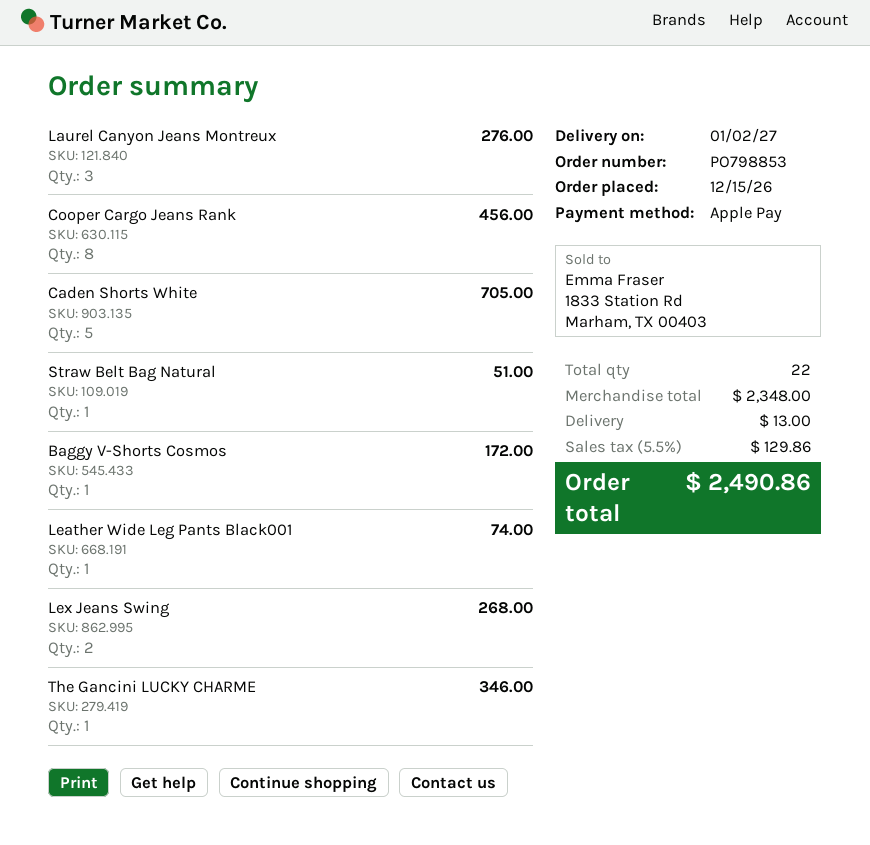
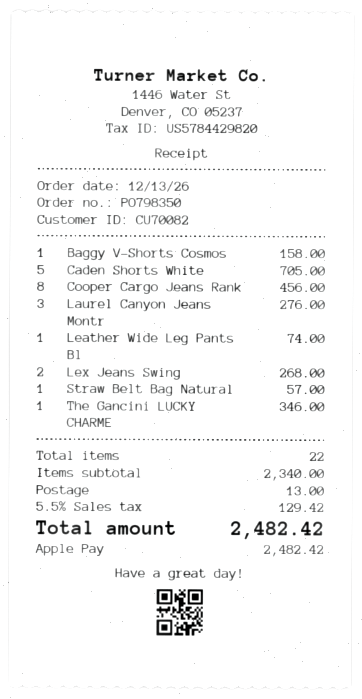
order number: PO798853 -> PO798350
order date: 2026-12-15 -> 2026-12-13
Straw Belt Bag Natural: 1 for 51.00 -> 1 for 57.00
Baggy V-Shorts Cosmos: 1 for 172.00 -> 1 for 158.00
subtotal: 2348.00 -> 2340.00
tax: 5.5% = 129.86 -> 5.5% = 129.42
total: 2490.86 -> 2482.42

